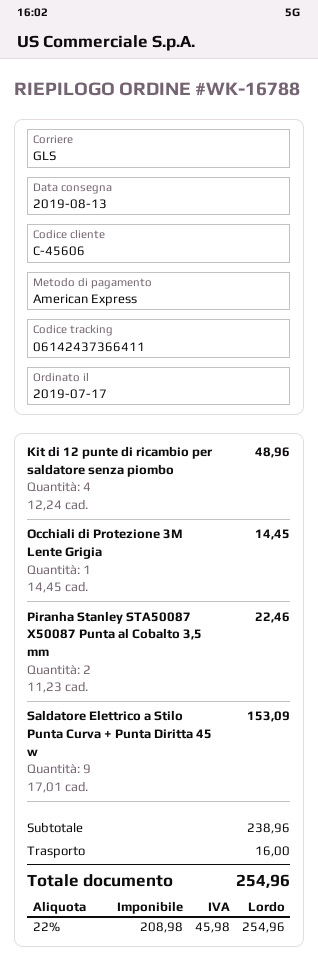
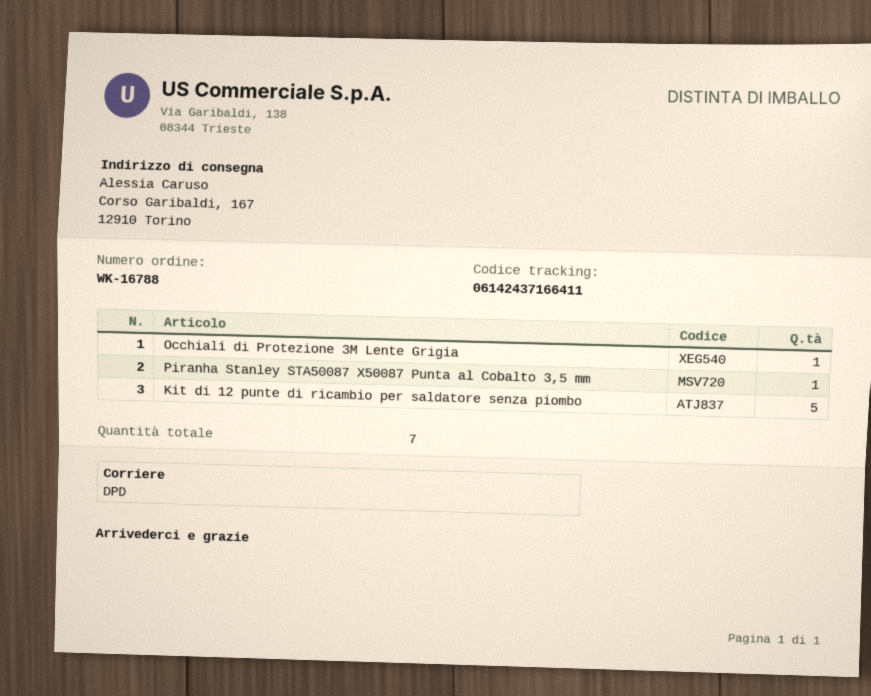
shipping method: GLS -> DPD
tracking number: 06142437366411 -> 06142437166411
Kit di 12 punte di ricambio per saldatore senza piombo: 4 -> 5
Piranha Stanley STA50087 X50087 Punta al Cobalto 3,5 mm: 2 -> 1
Saldatore Elettrico a Stilo Punta Curva + Punta Diritta 45 w: 9 -> none

